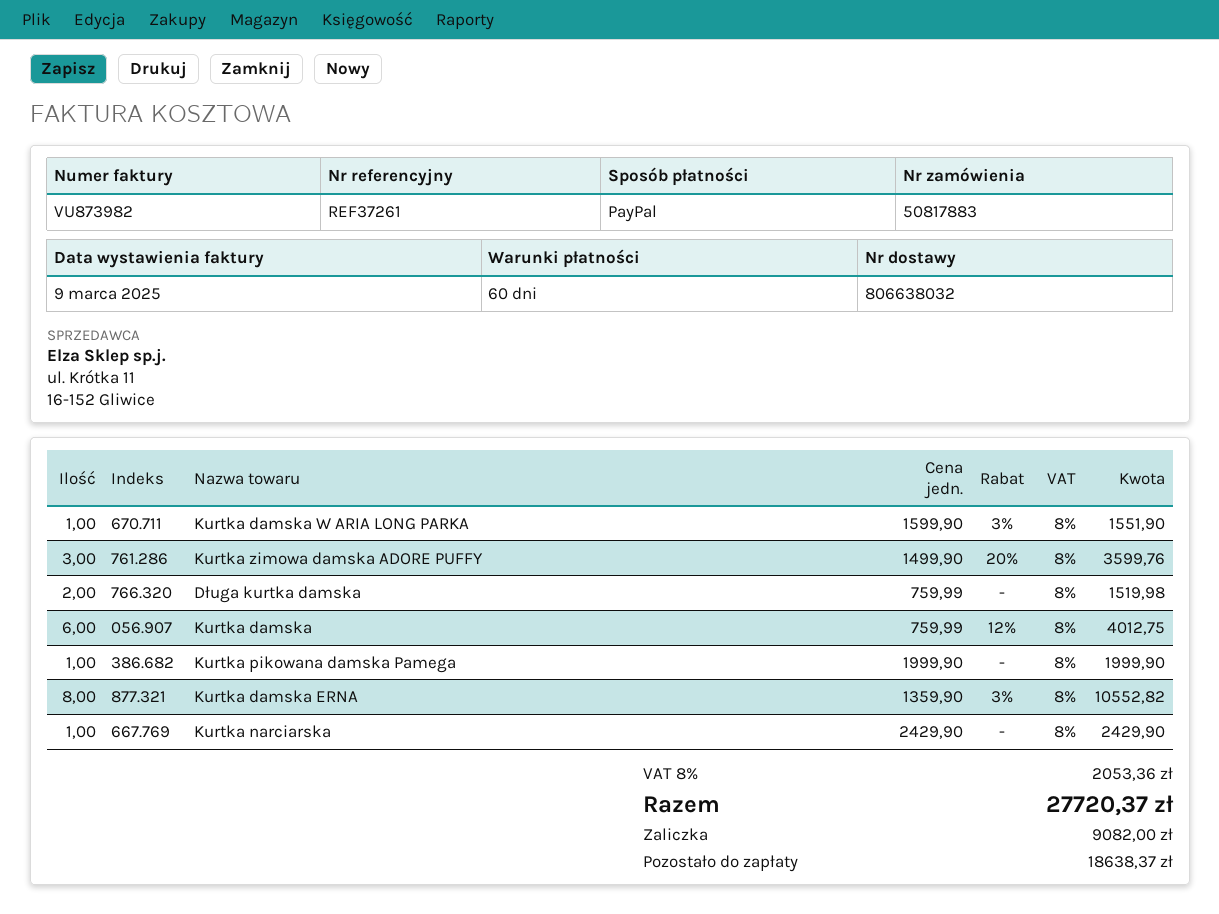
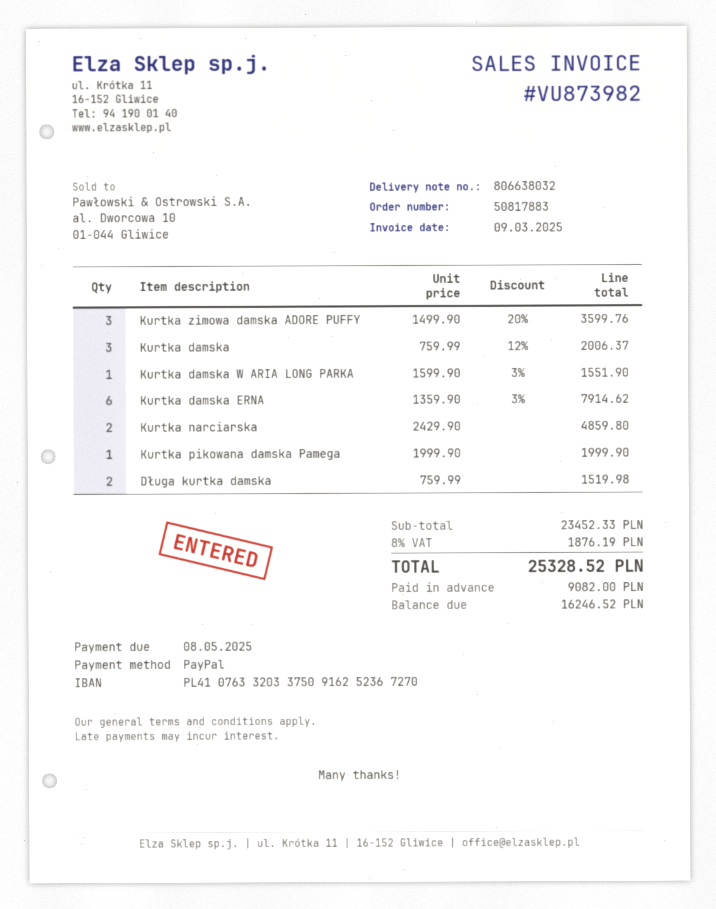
Kurtka damska: 6 x 759.99 - 12% = 4012.75 -> 3 x 759.99 - 12% = 2006.37
Kurtka damska ERNA: 8 x 1359.90 - 3% = 10552.82 -> 6 x 1359.90 - 3% = 7914.62
Kurtka narciarska: 1 x 2429.90 = 2429.90 -> 2 x 2429.90 = 4859.80
tax: 8% = 2053.36 -> 8% = 1876.19
total: 27720.37 -> 25328.52
balance: 18638.37 -> 16246.52

